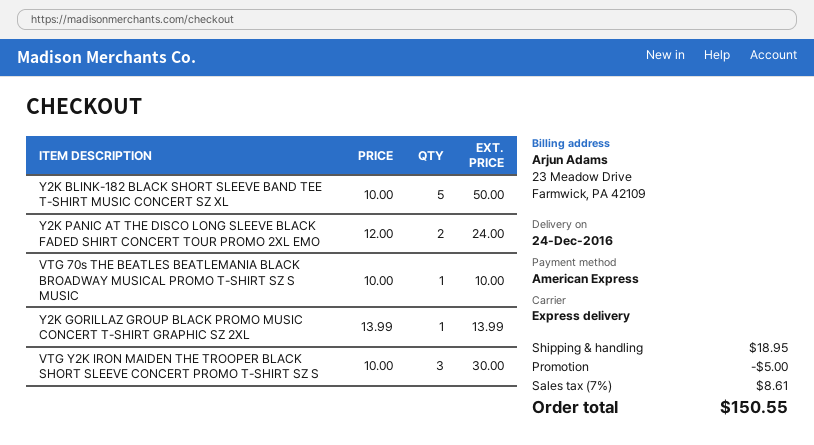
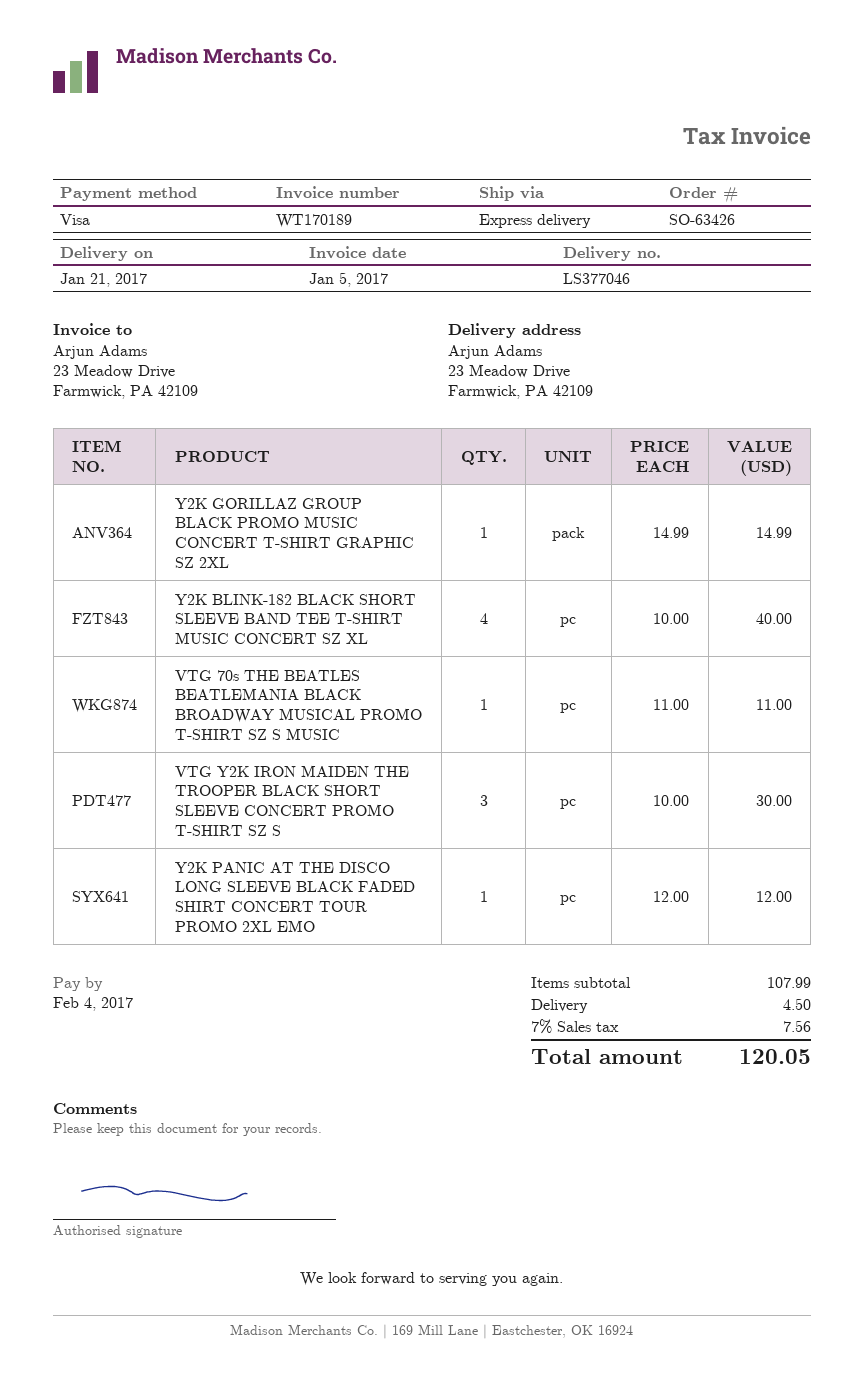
delivery date: 2016-12-24 -> 2017-01-21
payment method: American Express -> Visa
Y2K BLINK-182 BLACK SHORT SLEEVE BAND TEE T-SHIRT MUSIC CONCERT SZ XL: 5 x 10.00 = 50.00 -> 4 x 10.00 = 40.00
Y2K PANIC AT THE DISCO LONG SLEEVE BLACK FADED SHIRT CONCERT TOUR PROMO 2XL EMO: 2 x 12.00 = 24.00 -> 1 x 12.00 = 12.00
VTG 70s THE BEATLES BEATLEMANIA BLACK BROADWAY MUSICAL PROMO T-SHIRT SZ S MUSIC: 1 x 10.00 = 10.00 -> 1 x 11.00 = 11.00
Y2K GORILLAZ GROUP BLACK PROMO MUSIC CONCERT T-SHIRT GRAPHIC SZ 2XL: 1 x 13.99 = 13.99 -> 1 x 14.99 = 14.99
discount: 5.00 -> none
shipping: 18.95 -> 4.50
tax: 7% = 8.61 -> 7% = 7.56
total: 150.55 -> 120.05

